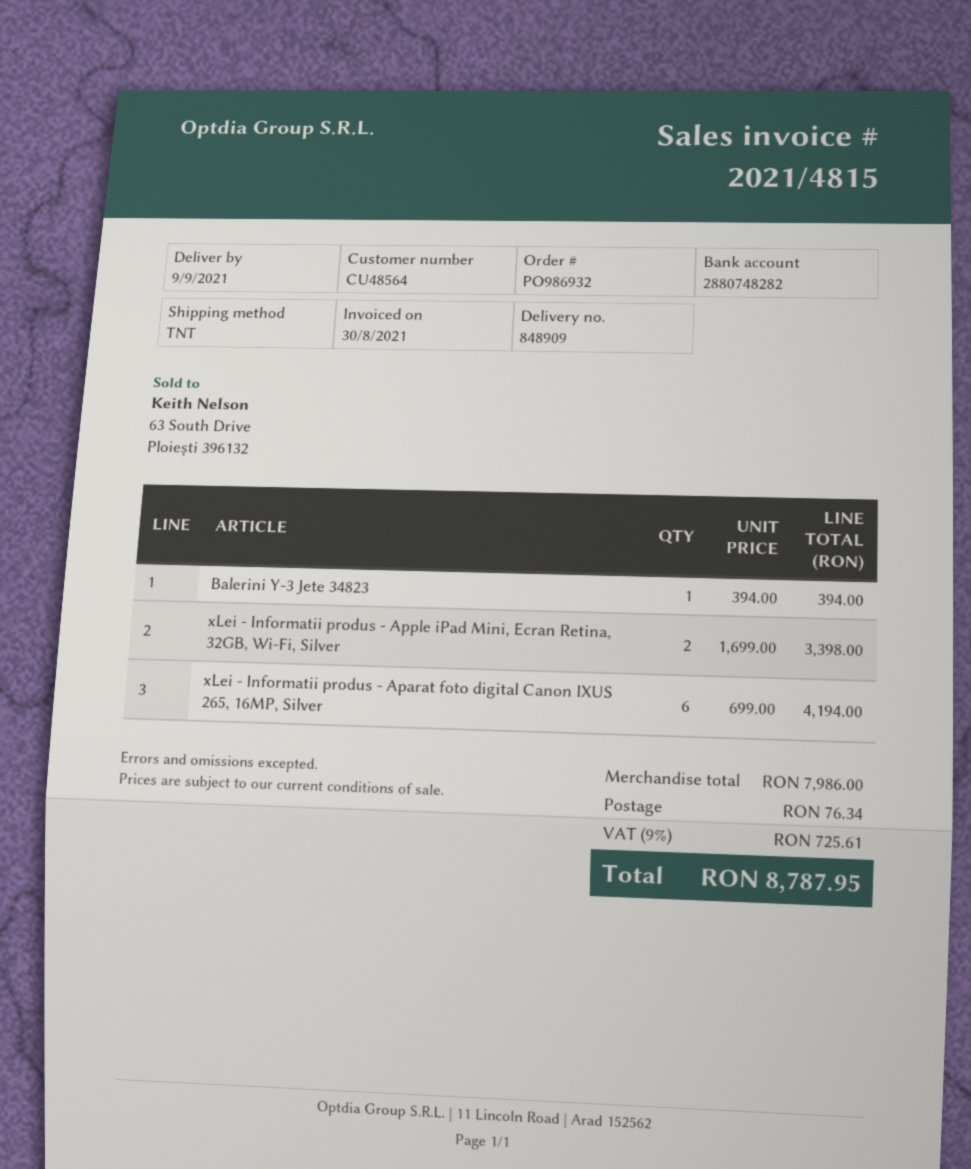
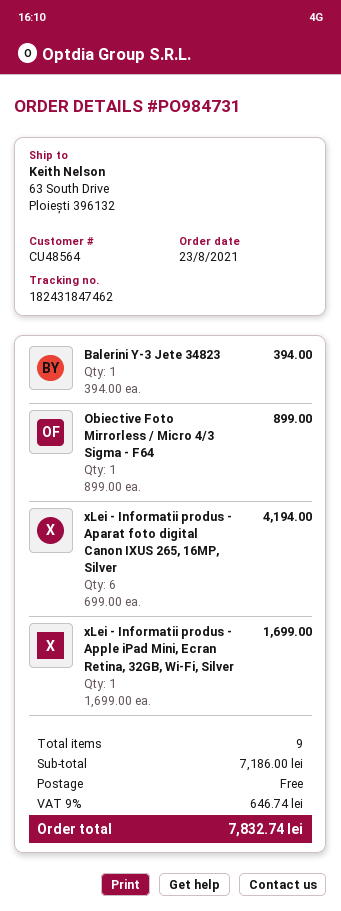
order number: PO986932 -> PO984731
xLei - Informatii produs - Apple iPad Mini, Ecran Retina, 32GB, Wi-Fi, Silver: 2 x 1699.00 = 3398.00 -> 1 x 1699.00 = 1699.00
Obiective Foto Mirrorless / Micro 4/3 Sigma - F64: none -> 1 x 899.00 = 899.00
subtotal: 7986.00 -> 7186.00
shipping: 76.34 -> 0.00
tax: 9% = 725.61 -> 9% = 646.74
total: 8787.95 -> 7832.74

